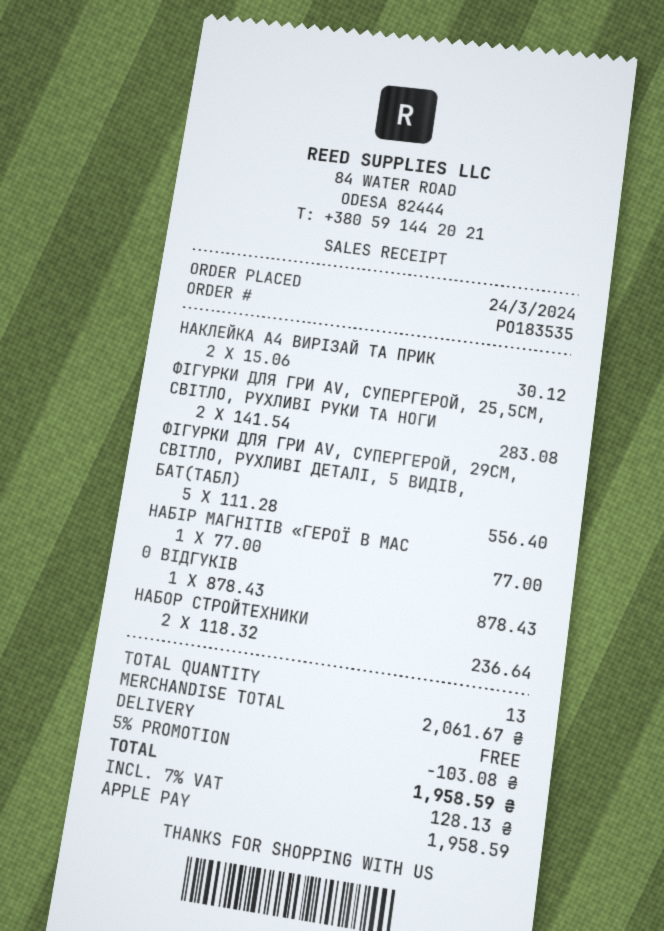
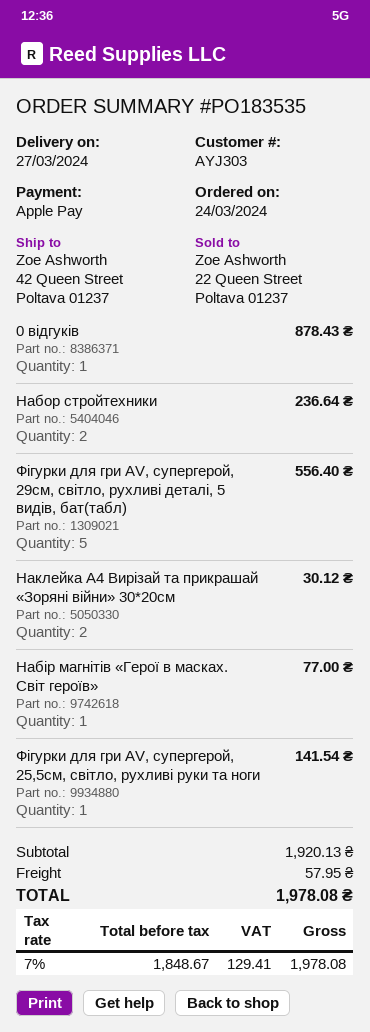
ФІГУРКИ ДЛЯ ГРИ AV, СУПЕРГЕРОЙ, 25,5СМ, СВІТЛО, РУХЛИВІ РУКИ ТА НОГИ: 2 for 283.08 -> 1 for 141.54
subtotal: 2061.67 -> 1920.13
discount: 5% = 103.08 -> none
shipping: 0.00 -> 57.95
tax: 7% = 128.13 -> 7% = 129.41
total: 1958.59 -> 1978.08

